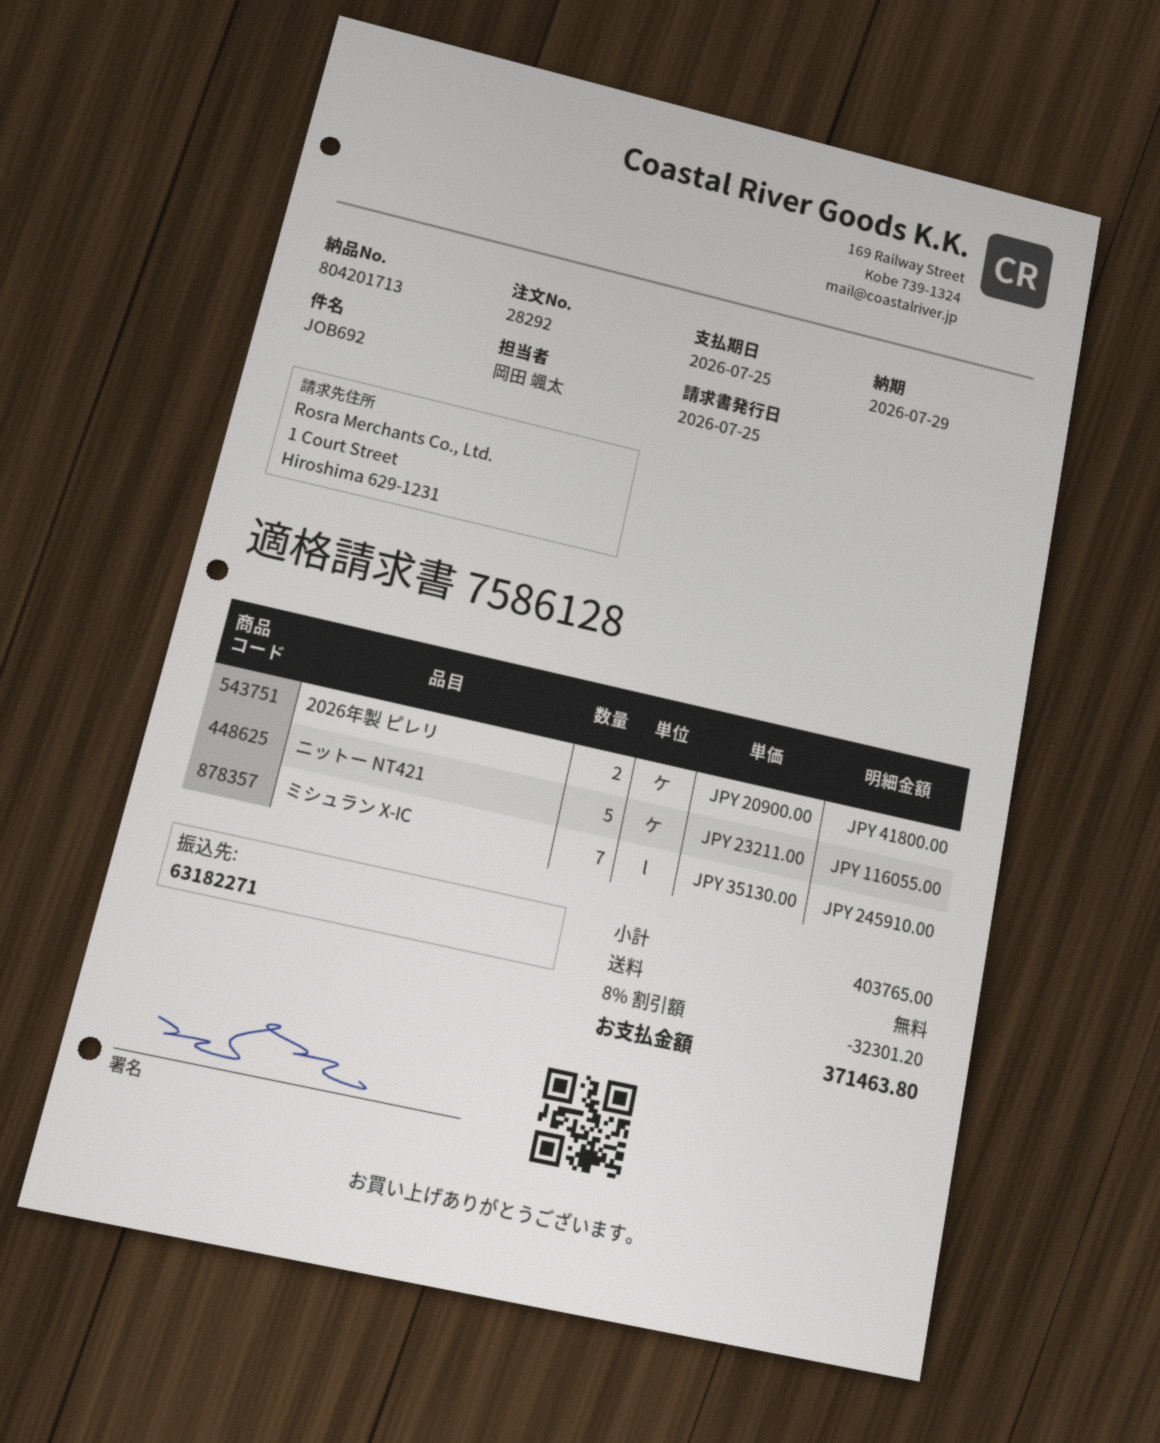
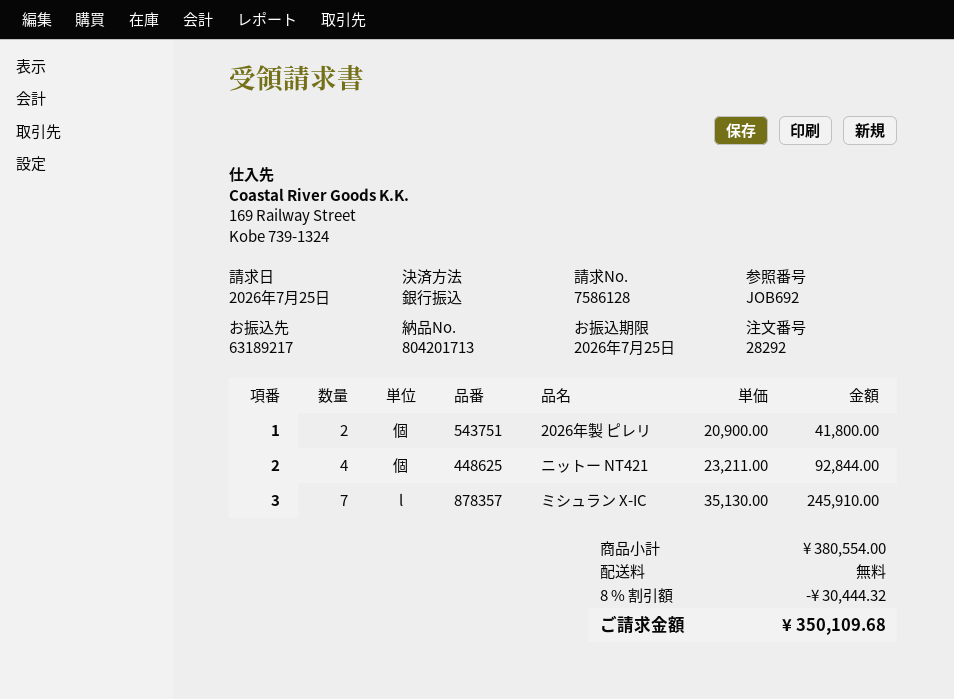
bank account: 63182271 -> 63189217
ニットー NT421: 5 x 23211.00 = 116055.00 -> 4 x 23211.00 = 92844.00
subtotal: 403765.00 -> 380554.00
discount: 8% = 32301.20 -> 8% = 30444.32
total: 371463.80 -> 350109.68

